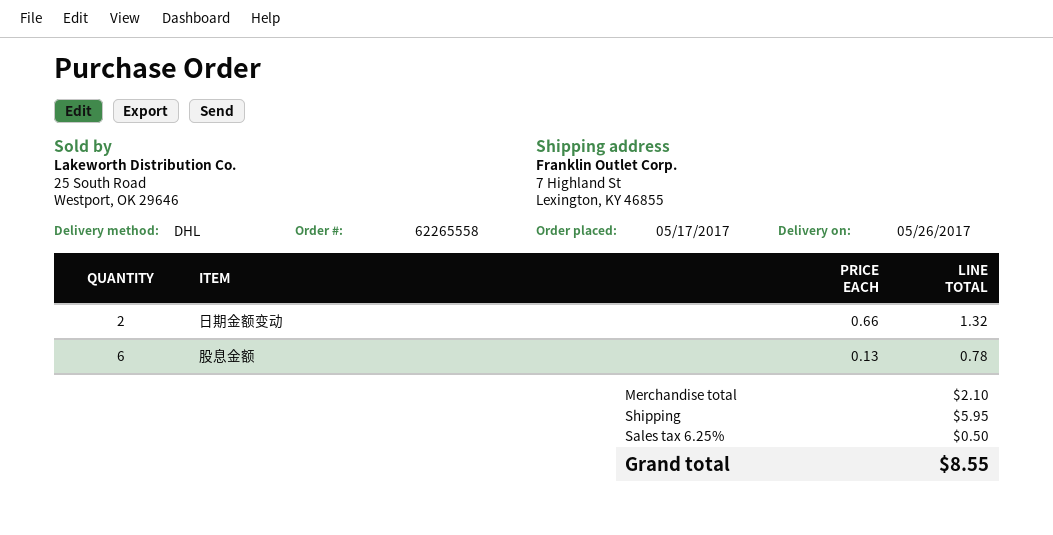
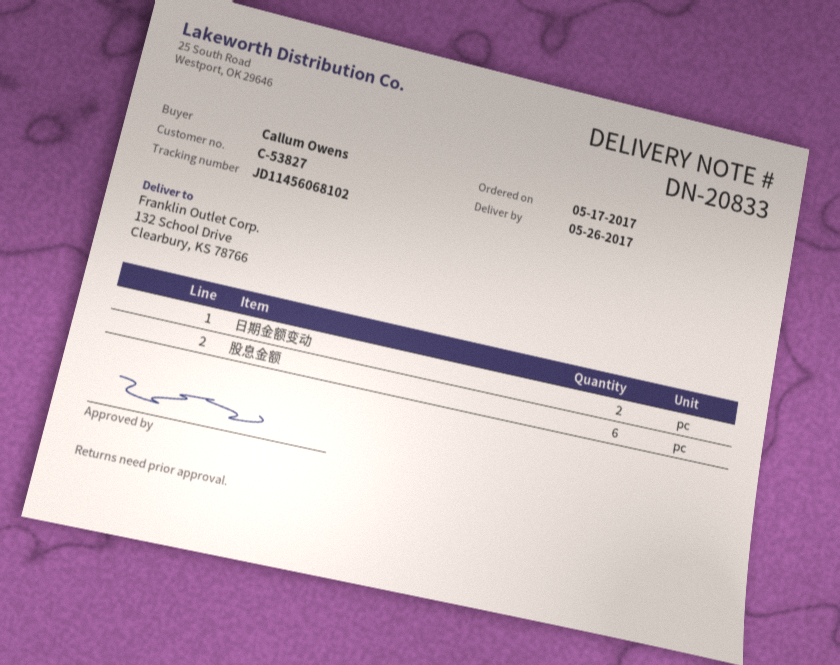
ship to: 7 Highland St, Lexington, KY 46855 -> 132 School Drive, Clearbury, KS 78766

